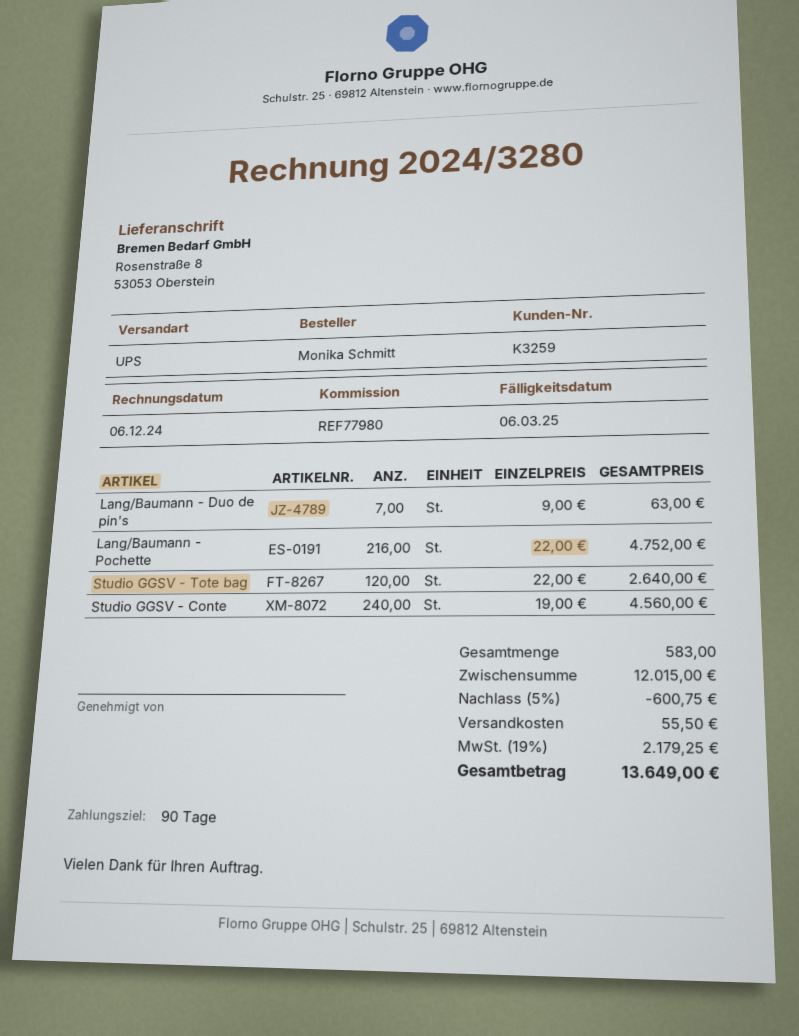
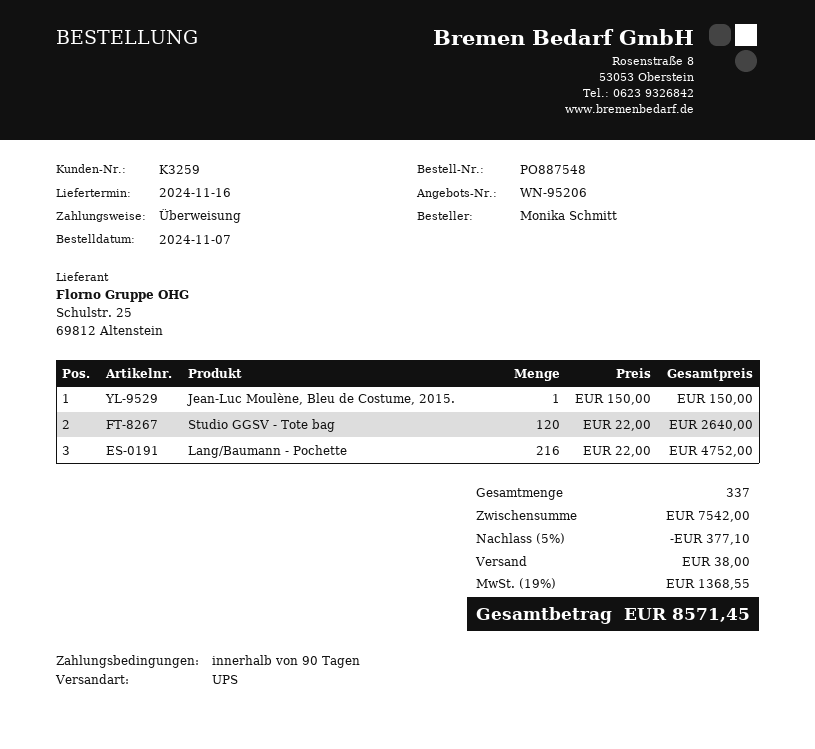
Lang/Baumann - Duo de pin's: 7 x 9.00 = 63.00 -> none
Studio GGSV - Conte: 240 x 19.00 = 4560.00 -> none
Jean-Luc Moulène, Bleu de Costume, 2015.: none -> 1 x 150.00 = 150.00
total quantity: 583 -> 337
subtotal: 12015.00 -> 7542.00
discount: 5% = 600.75 -> 5% = 377.10
shipping: 55.50 -> 38.00
tax: 19% = 2179.25 -> 19% = 1368.55
total: 13649.00 -> 8571.45

